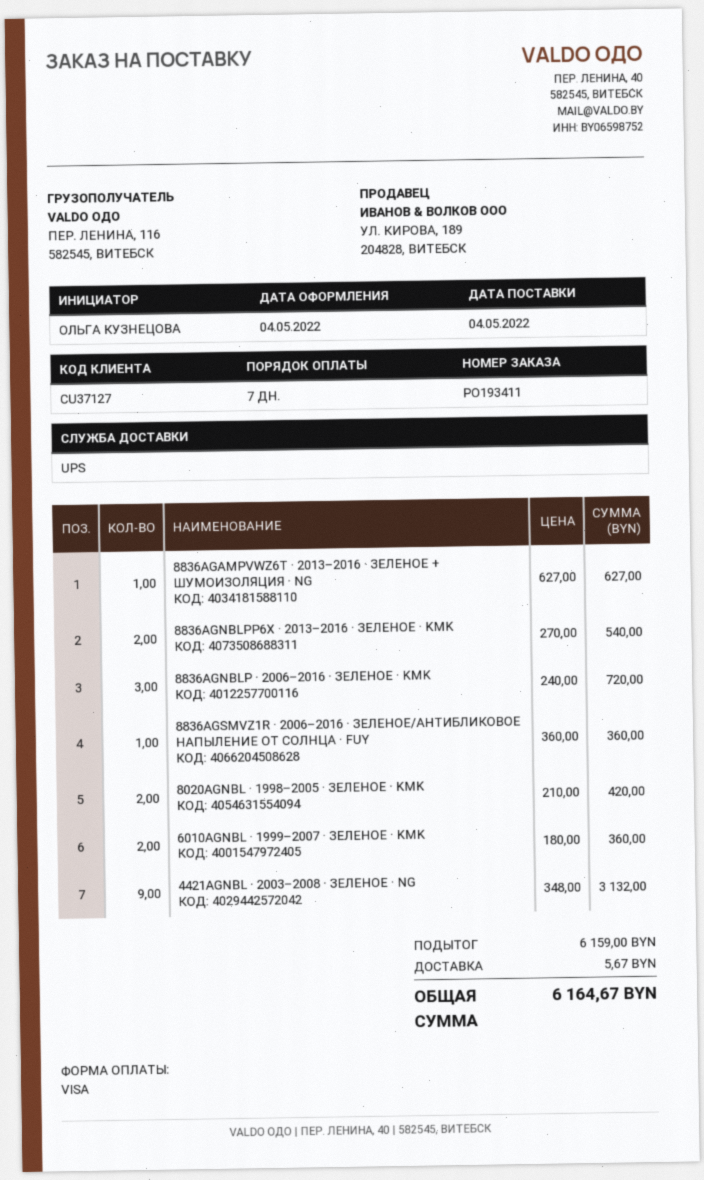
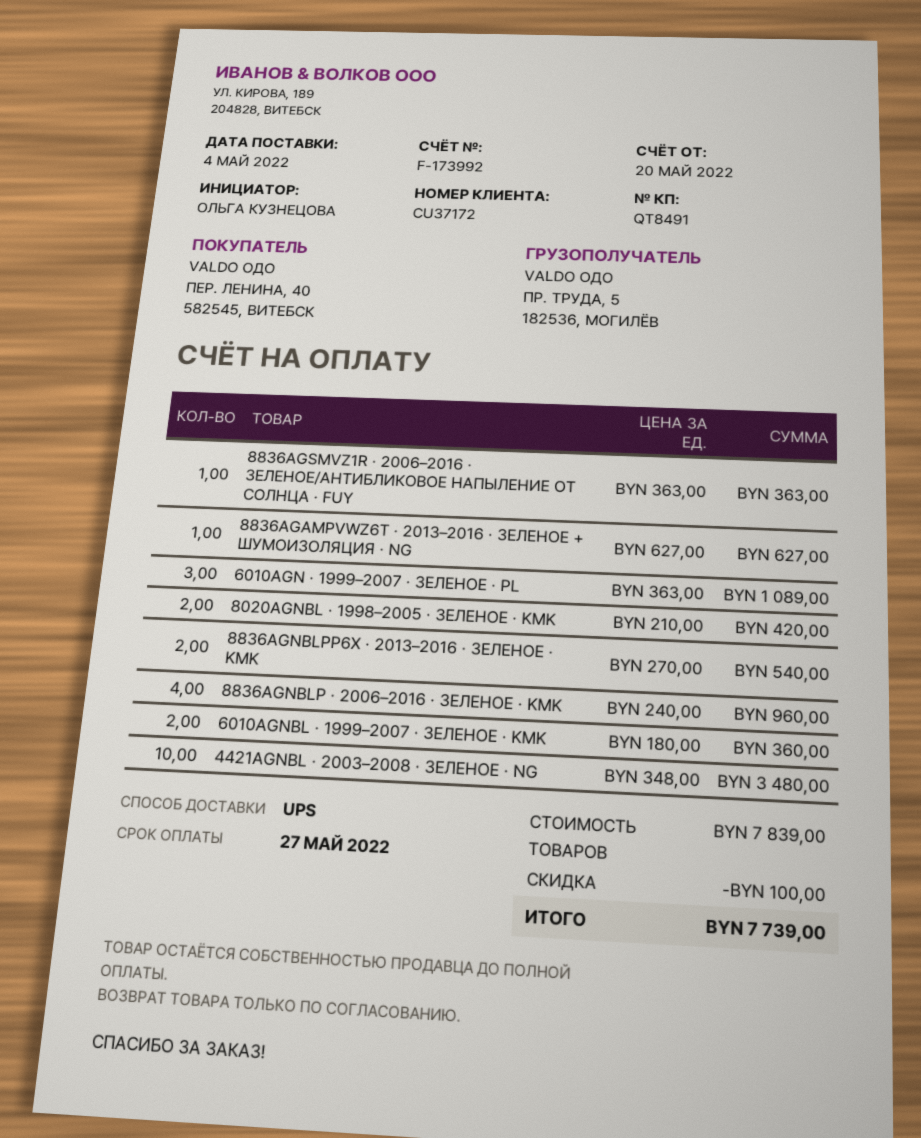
customer number: CU37127 -> CU37172
ship to: ПЕР. ЛЕНИНА, 116, 582545, ВИТЕБСК -> ПР. ТРУДА, 5, 182536, МОГИЛЁВ
8836AGNBLP · 2006–2016 · ЗЕЛЕНОЕ · KMK: 3 x 240.00 = 720.00 -> 4 x 240.00 = 960.00
8836AGSMVZ1R · 2006–2016 · ЗЕЛЕНОЕ/АНТИБЛИКОВОЕ НАПЫЛЕНИЕ ОТ СОЛНЦА · FUY: 1 x 360.00 = 360.00 -> 1 x 363.00 = 363.00
4421AGNBL · 2003–2008 · ЗЕЛЕНОЕ · NG: 9 x 348.00 = 3132.00 -> 10 x 348.00 = 3480.00
6010AGN · 1999–2007 · ЗЕЛЕНОЕ · PL: none -> 3 x 363.00 = 1089.00
subtotal: 6159.00 -> 7839.00
discount: none -> 100.00
shipping: 5.67 -> none
total: 6164.67 -> 7739.00

